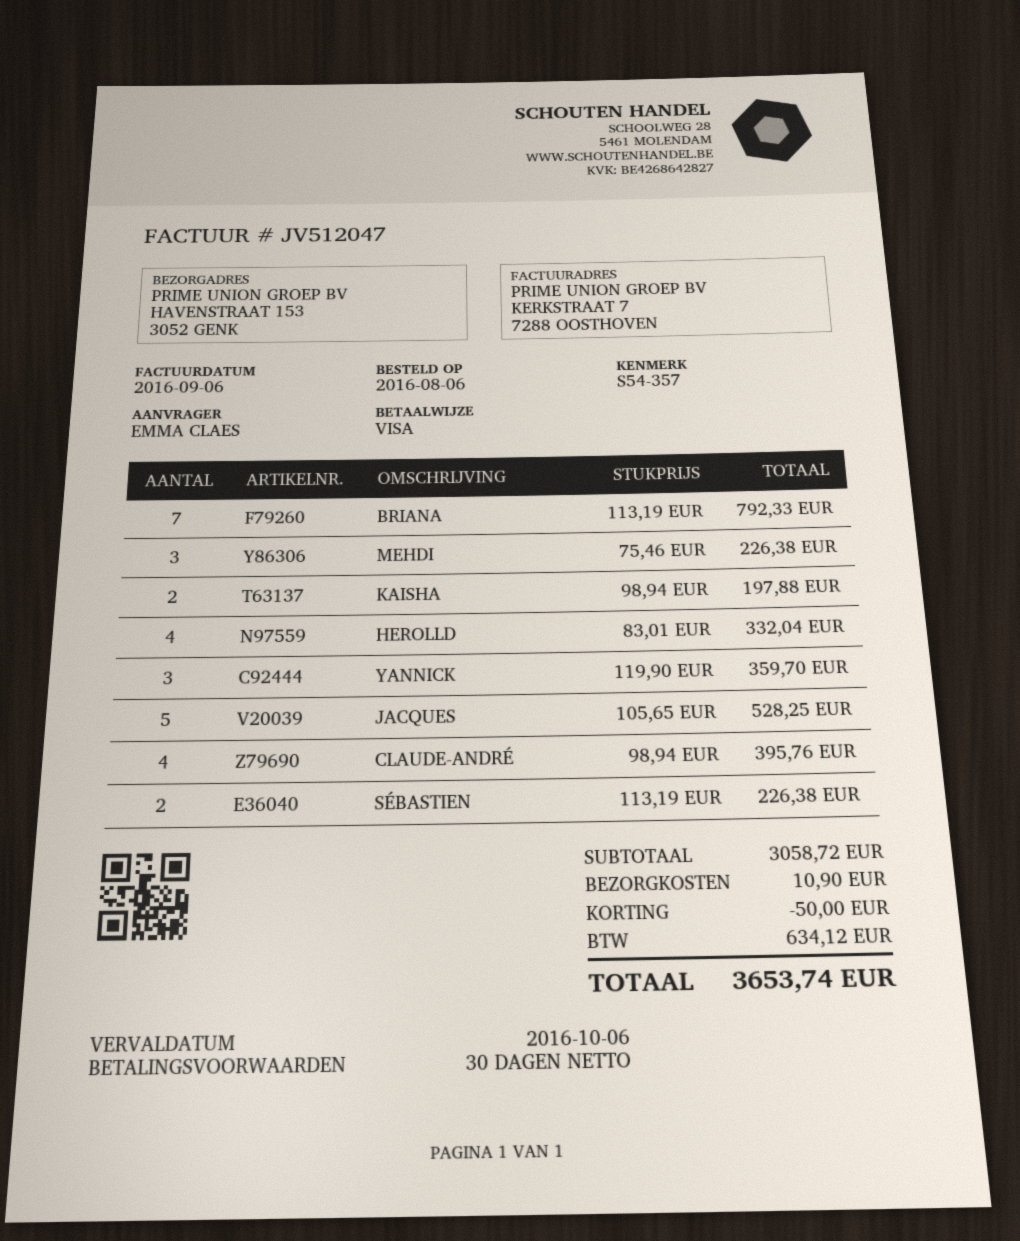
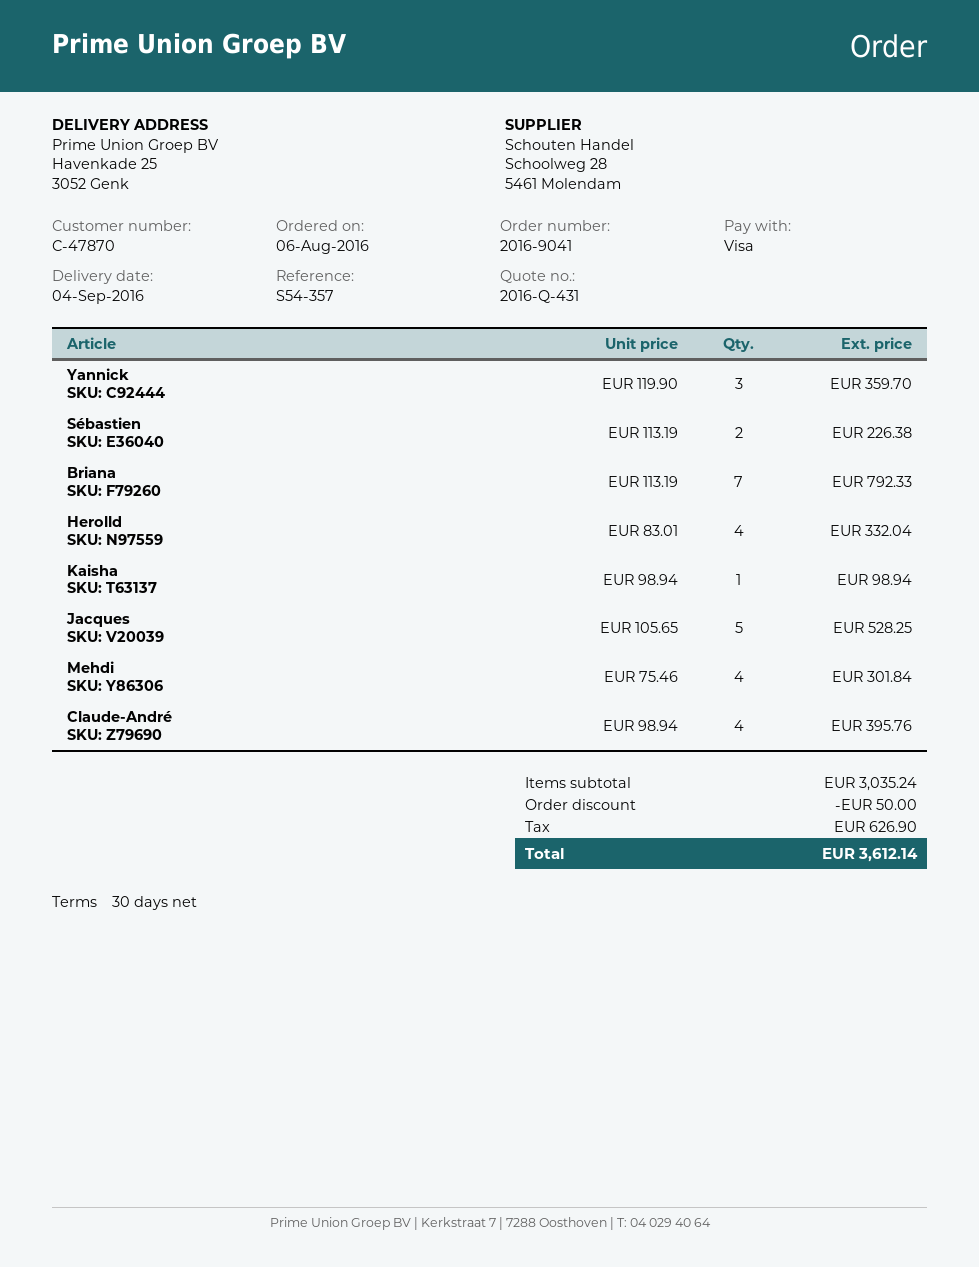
ship to: HAVENSTRAAT 153, 3052 GENK -> Havenkade 25, 3052 Genk
MEHDI: 3 x 75.46 = 226.38 -> 4 x 75.46 = 301.84
KAISHA: 2 x 98.94 = 197.88 -> 1 x 98.94 = 98.94
subtotal: 3058.72 -> 3035.24
shipping: 10.90 -> none
tax: 634.12 -> 626.90
total: 3653.74 -> 3612.14

